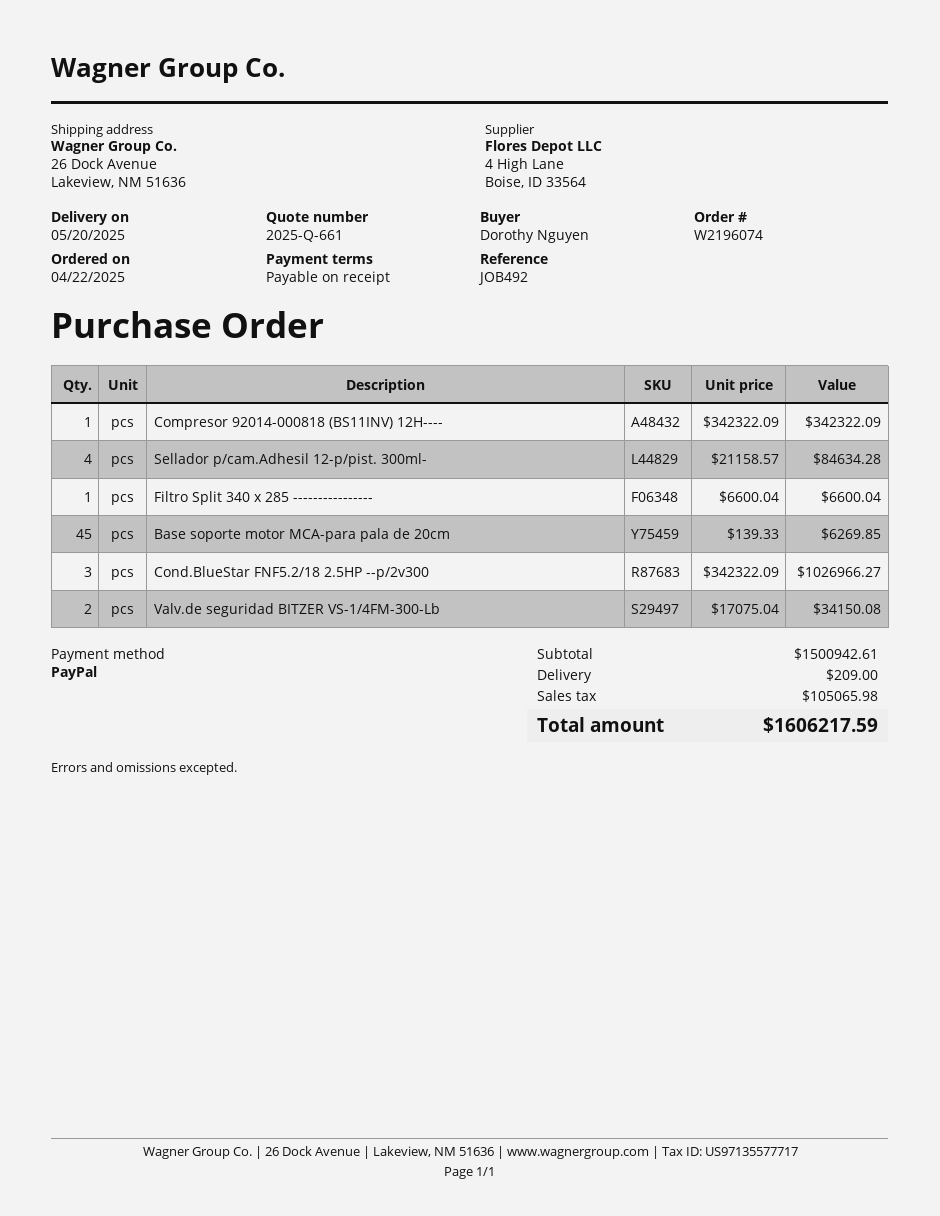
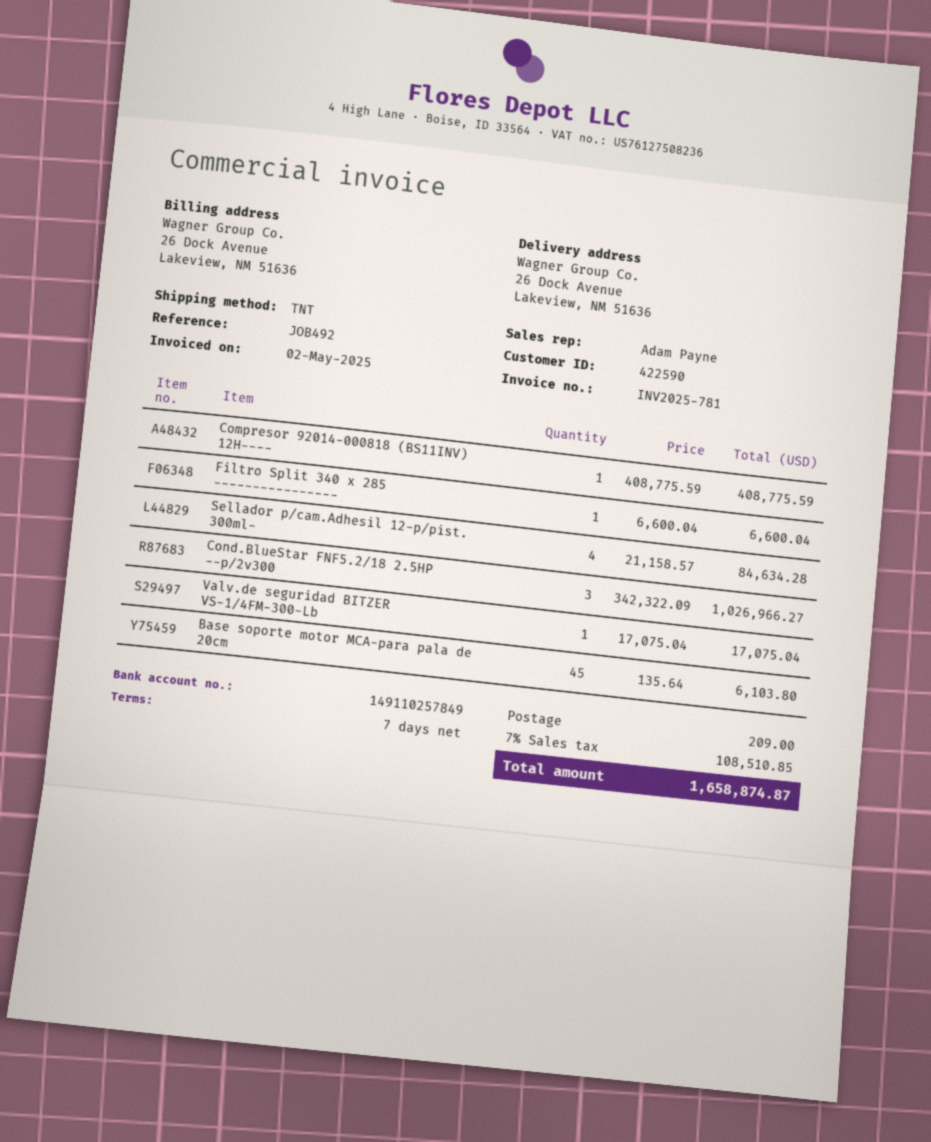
payment terms: on receipt -> 7 days
Compresor 92014-000818 (BS11INV) 12H----: 1 x 342322.09 = 342322.09 -> 1 x 408775.59 = 408775.59
Base soporte motor MCA-para pala de 20cm: 45 x 139.33 = 6269.85 -> 45 x 135.64 = 6103.80
Valv.de seguridad BITZER VS-1/4FM-300-Lb: 2 x 17075.04 = 34150.08 -> 1 x 17075.04 = 17075.04
tax: 105065.98 -> 108510.85
total: 1606217.59 -> 1658874.87

